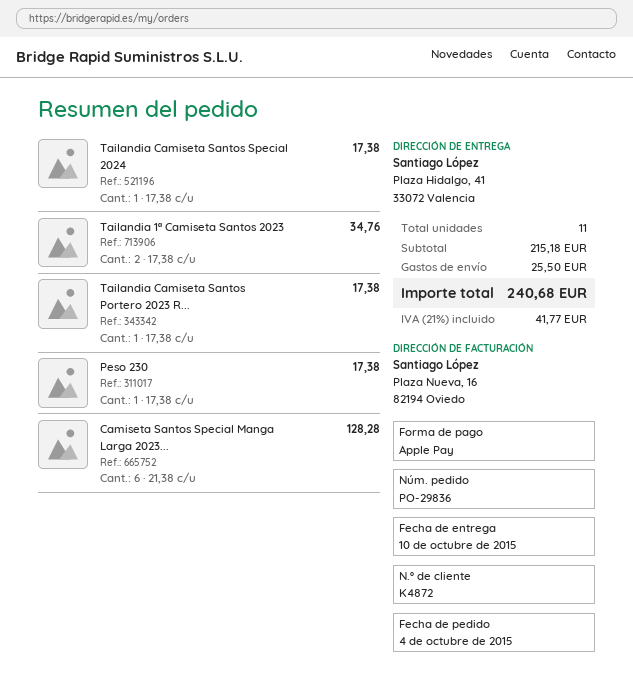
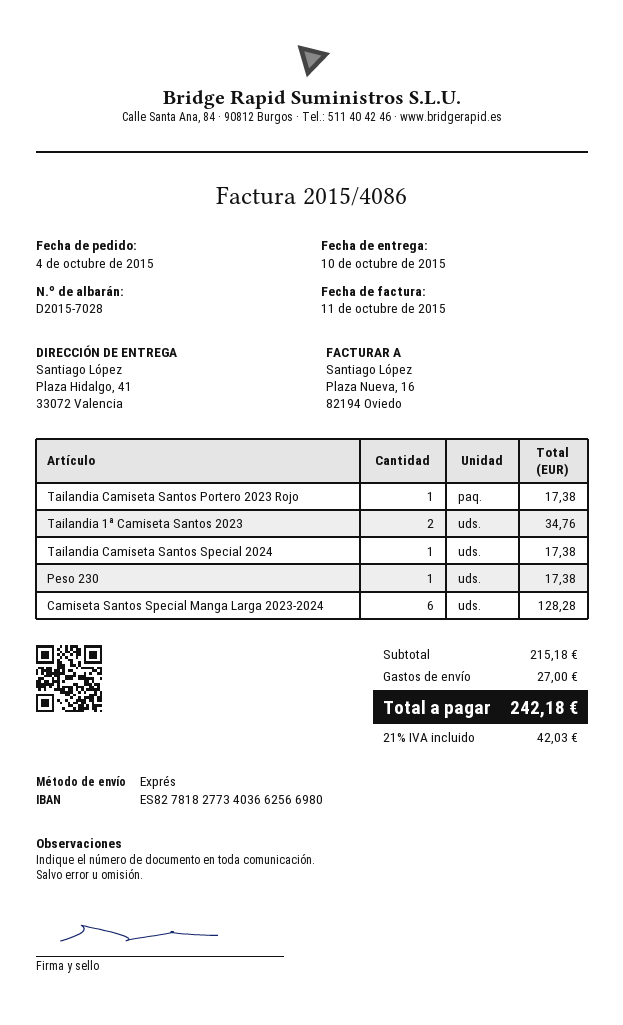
shipping: 25.50 -> 27.00
tax: 21% = 41.77 -> 21% = 42.03
total: 240.68 -> 242.18

